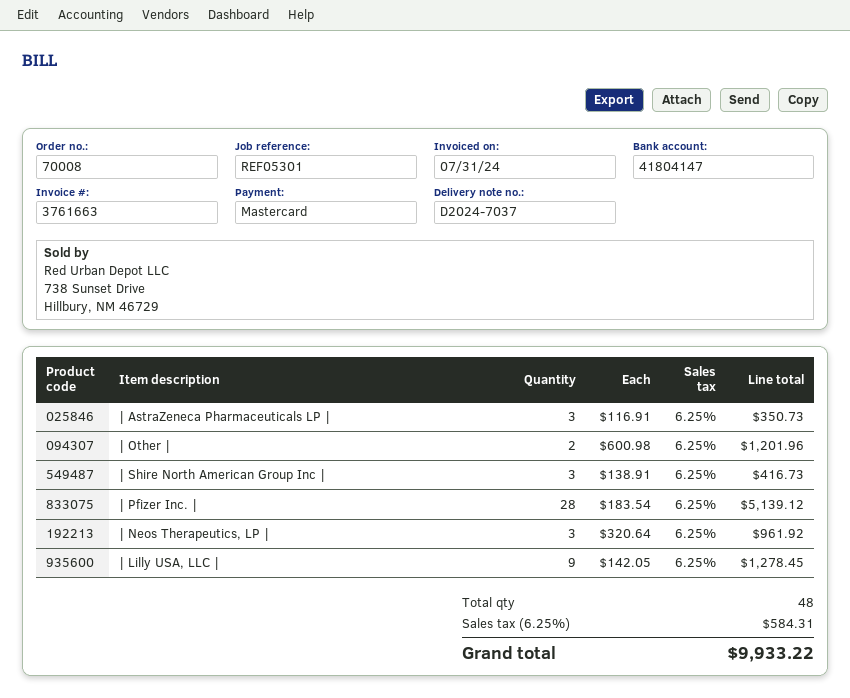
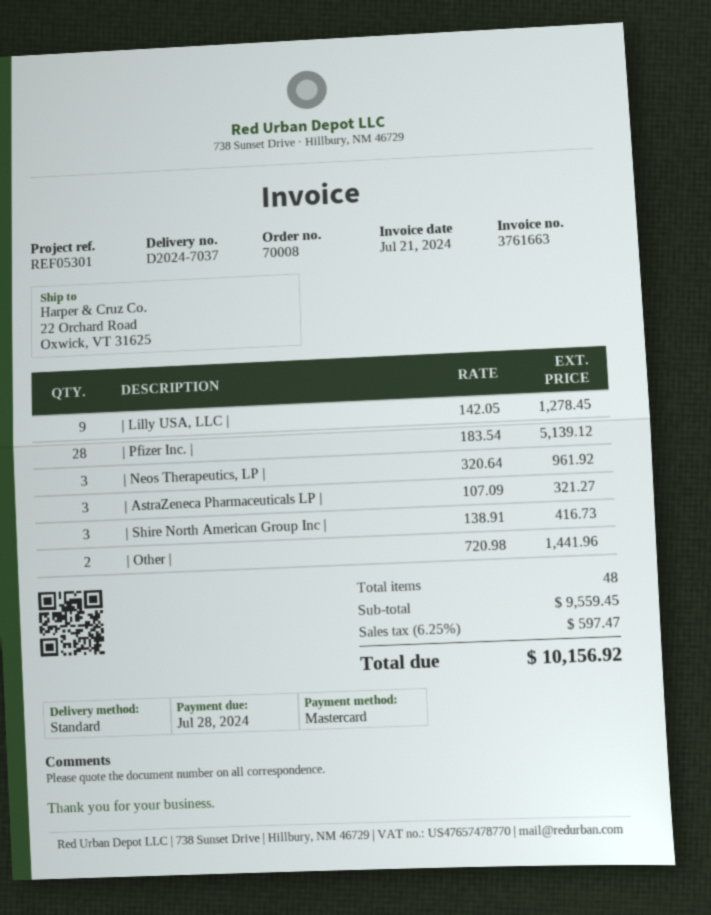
invoice date: 2024-07-31 -> 2024-07-21
| AstraZeneca Pharmaceuticals LP |: 3 x 116.91 = 350.73 -> 3 x 107.09 = 321.27
| Other |: 2 x 600.98 = 1201.96 -> 2 x 720.98 = 1441.96
tax: 6.25% = 584.31 -> 6.25% = 597.47
total: 9933.22 -> 10156.92

